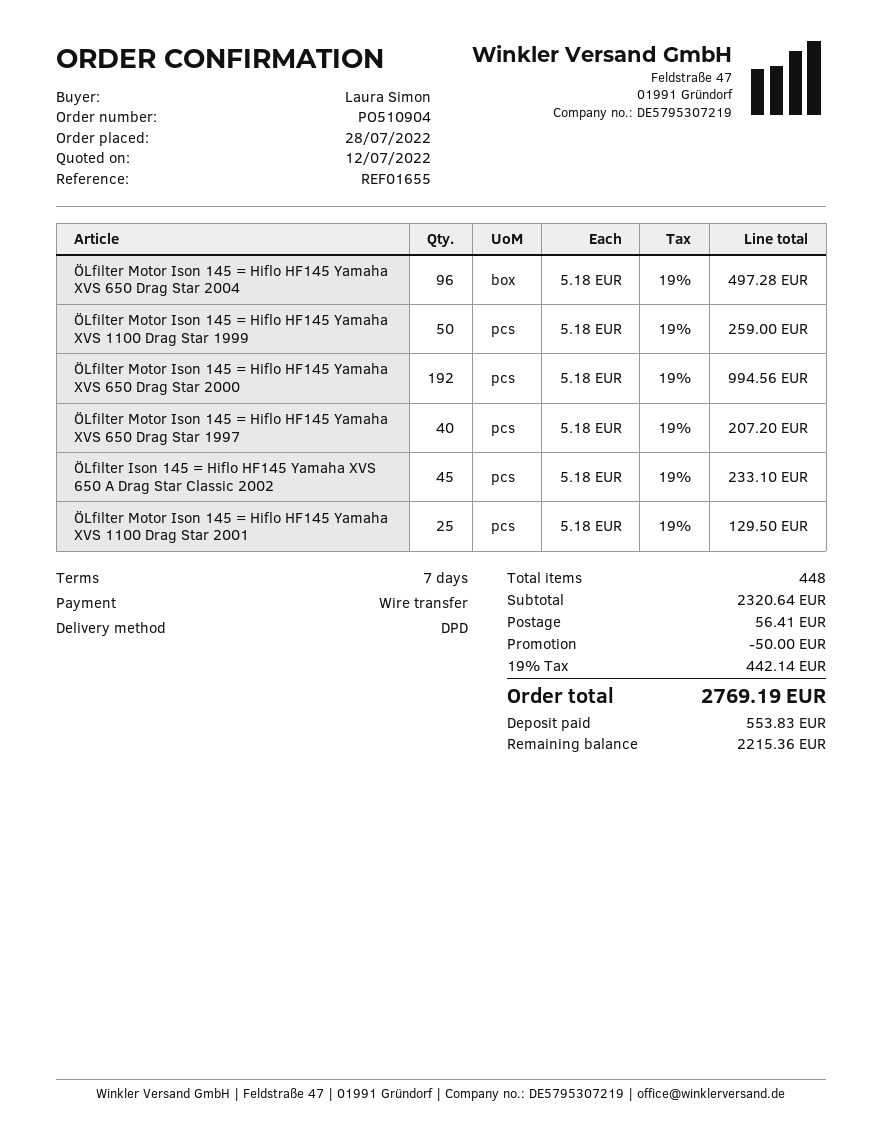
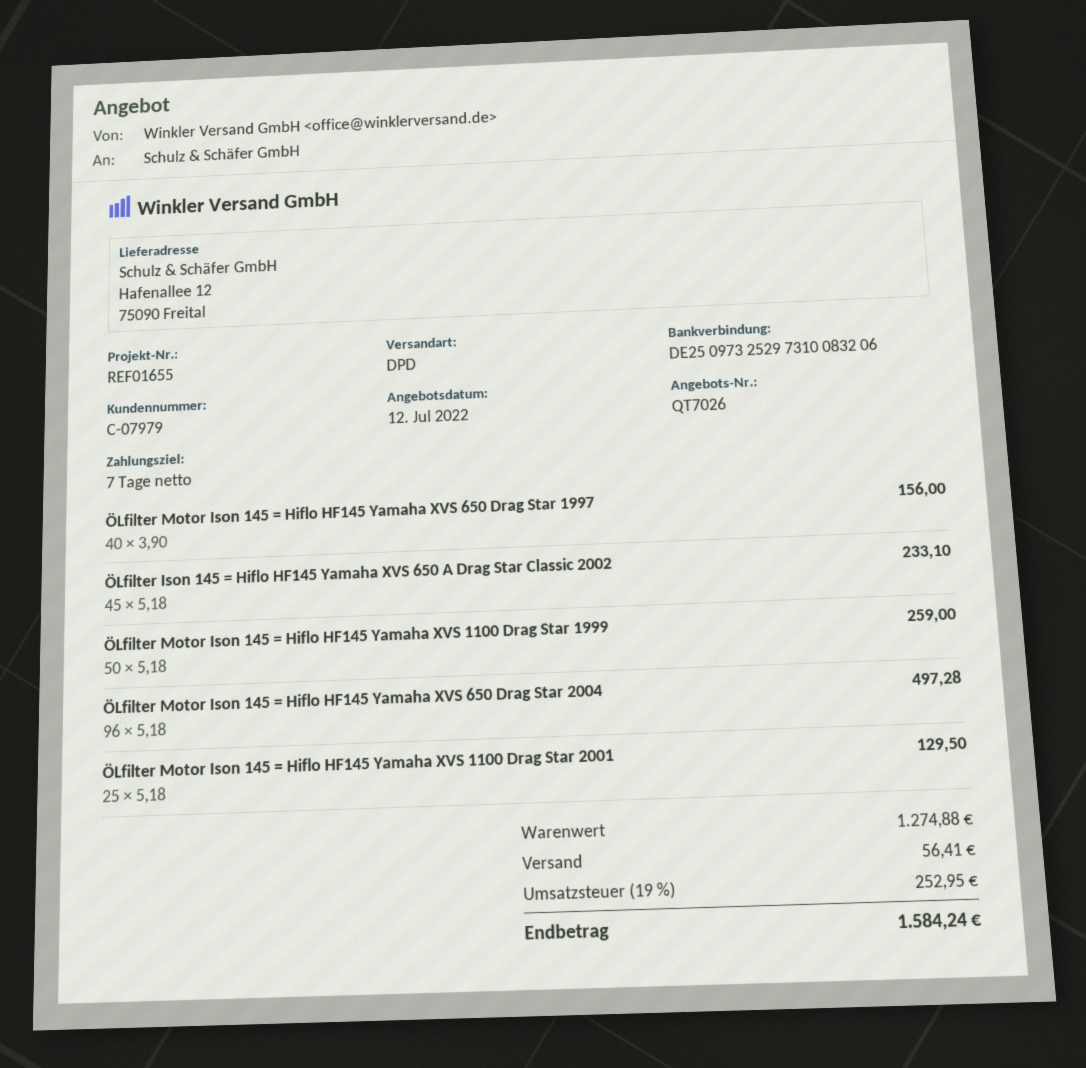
ÖLfilter Motor Ison 145 = Hiflo HF145 Yamaha XVS 650 Drag Star 2000: 192 x 5.18 = 994.56 -> none
ÖLfilter Motor Ison 145 = Hiflo HF145 Yamaha XVS 650 Drag Star 1997: 40 x 5.18 = 207.20 -> 40 x 3.90 = 156.00
subtotal: 2320.64 -> 1274.88
discount: 50.00 -> none
tax: 19% = 442.14 -> 19% = 252.95
total: 2769.19 -> 1584.24

